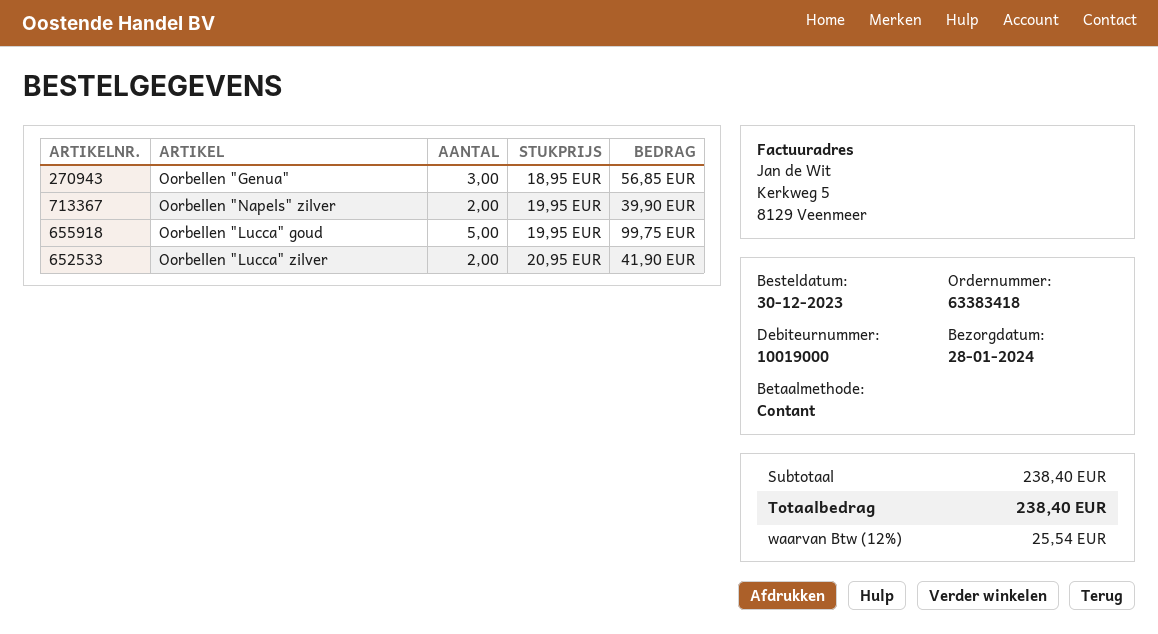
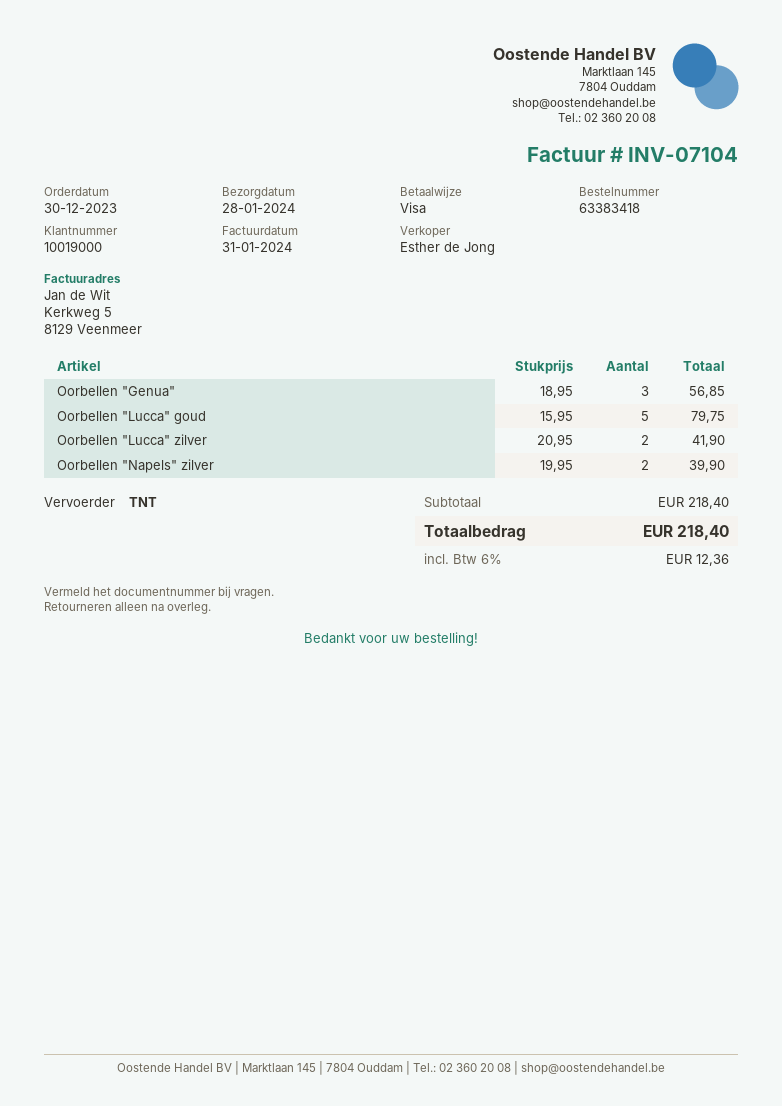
payment method: cash -> Visa
Oorbellen "Lucca" goud: 5 x 19.95 = 99.75 -> 5 x 15.95 = 79.75
subtotal: 238.40 -> 218.40
tax: 12% = 25.54 -> 6% = 12.36
total: 238.40 -> 218.40

